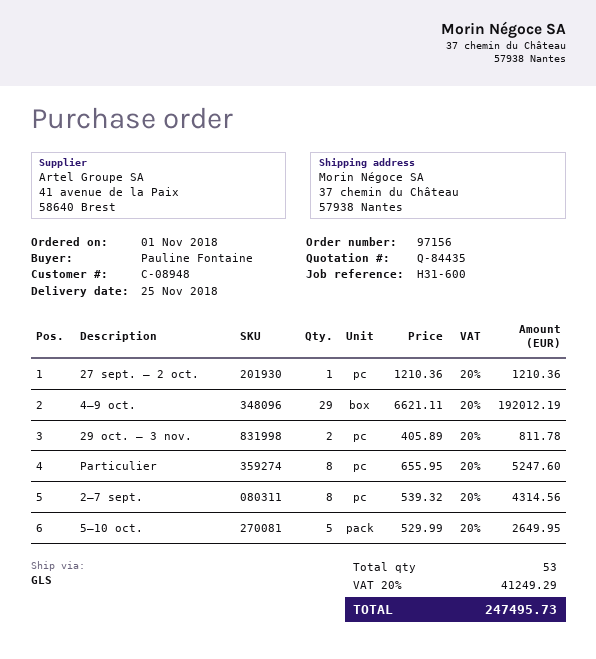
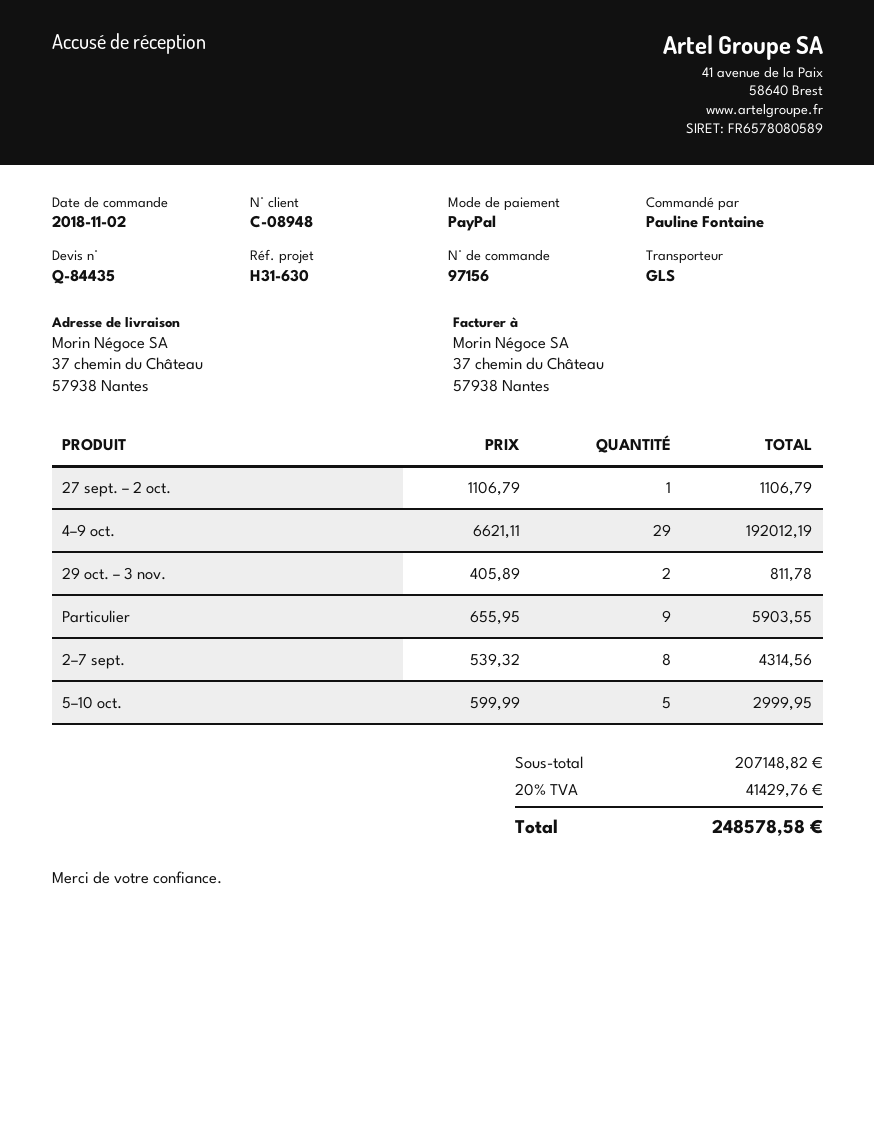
order date: 2018-11-01 -> 2018-11-02
reference: H31-600 -> H31-630
27 sept. – 2 oct.: 1 x 1210.36 = 1210.36 -> 1 x 1106.79 = 1106.79
Particulier: 8 x 655.95 = 5247.60 -> 9 x 655.95 = 5903.55
5–10 oct.: 5 x 529.99 = 2649.95 -> 5 x 599.99 = 2999.95
tax: 20% = 41249.29 -> 20% = 41429.76
total: 247495.73 -> 248578.58

